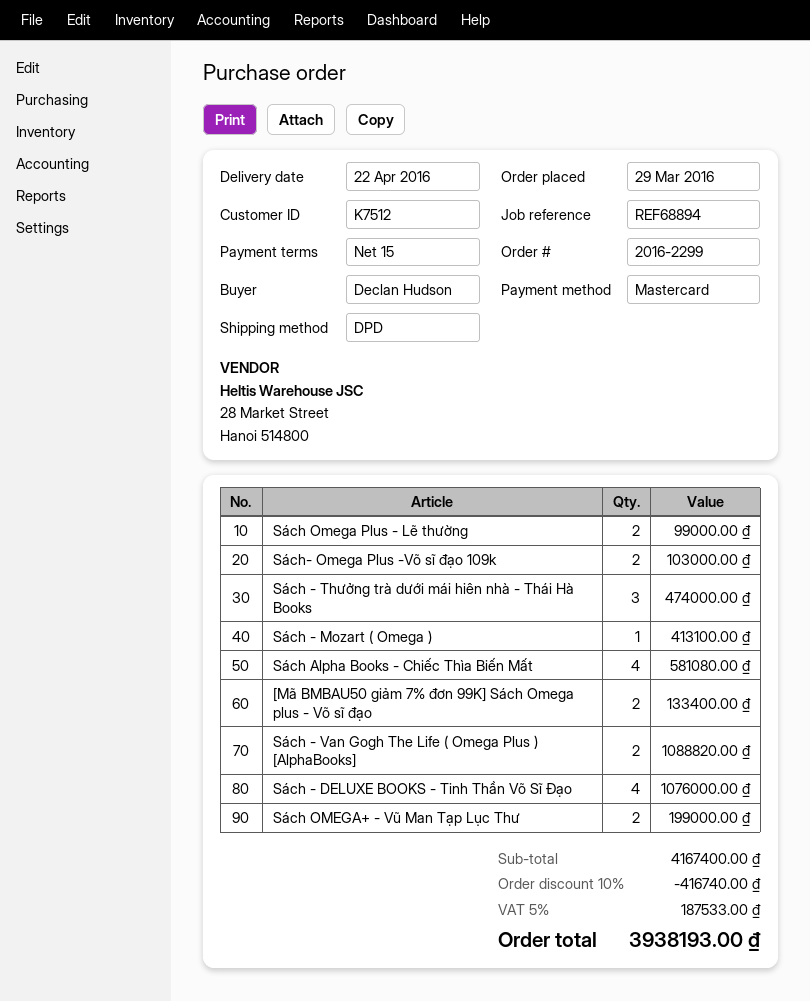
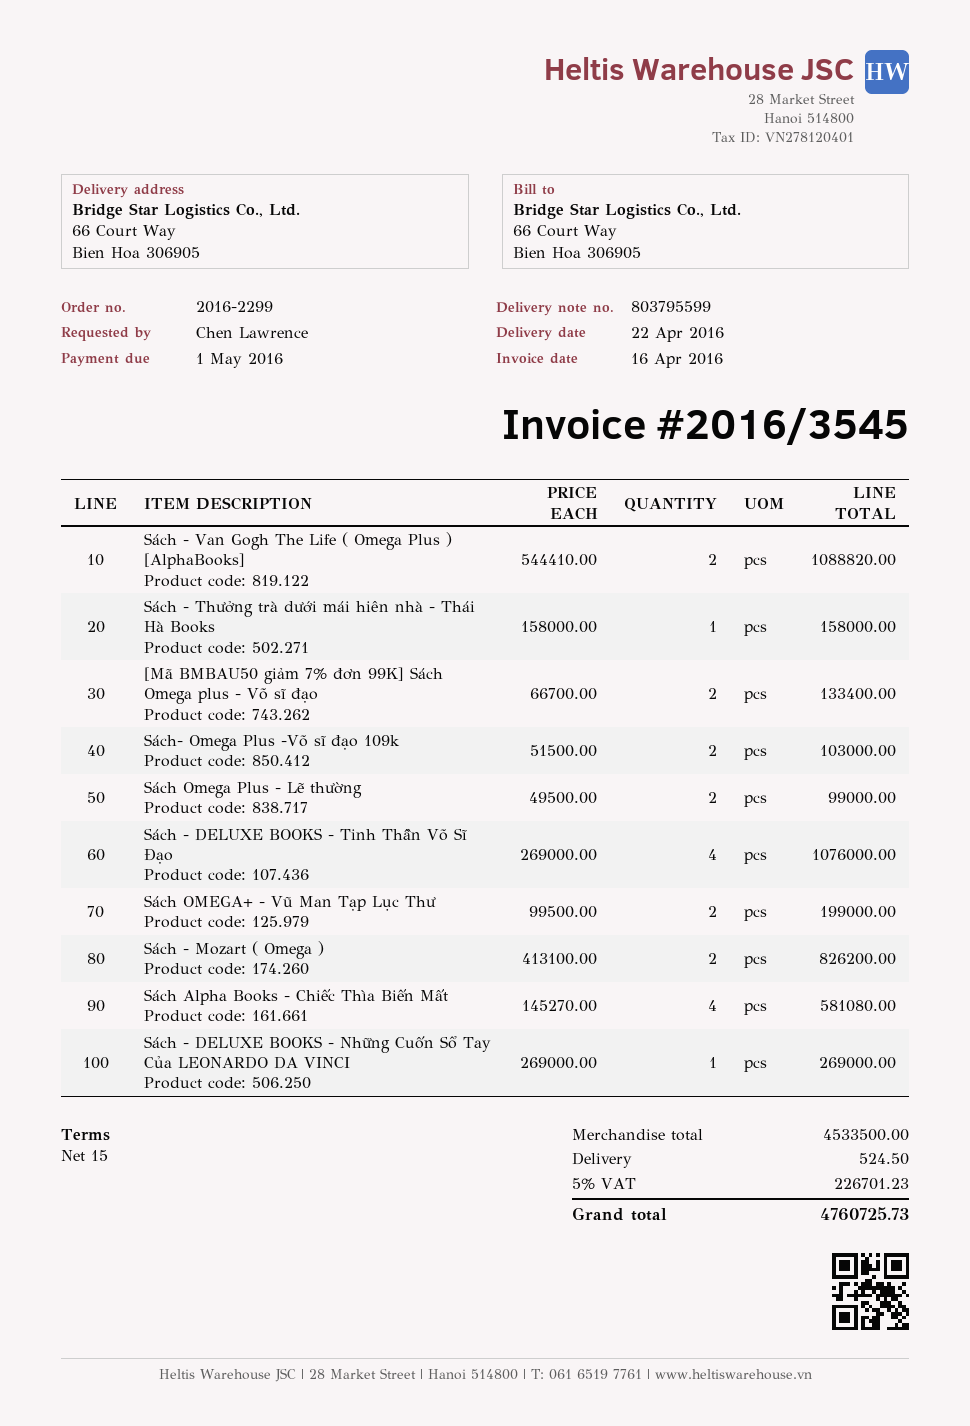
ordered by: Declan Hudson -> Chen Lawrence
Sách - Thưởng trà dưới mái hiên nhà - Thái Hà Books: 3 for 474000.00 -> 1 for 158000.00
Sách - Mozart ( Omega ): 1 for 413100.00 -> 2 for 826200.00
Sách - DELUXE BOOKS - Những Cuốn Sổ Tay Của LEONARDO DA VINCI: none -> 1 for 269000.00
subtotal: 4167400.00 -> 4533500.00
discount: 10% = 416740.00 -> none
shipping: none -> 524.50
tax: 5% = 187533.00 -> 5% = 226701.23
total: 3938193.00 -> 4760725.73

